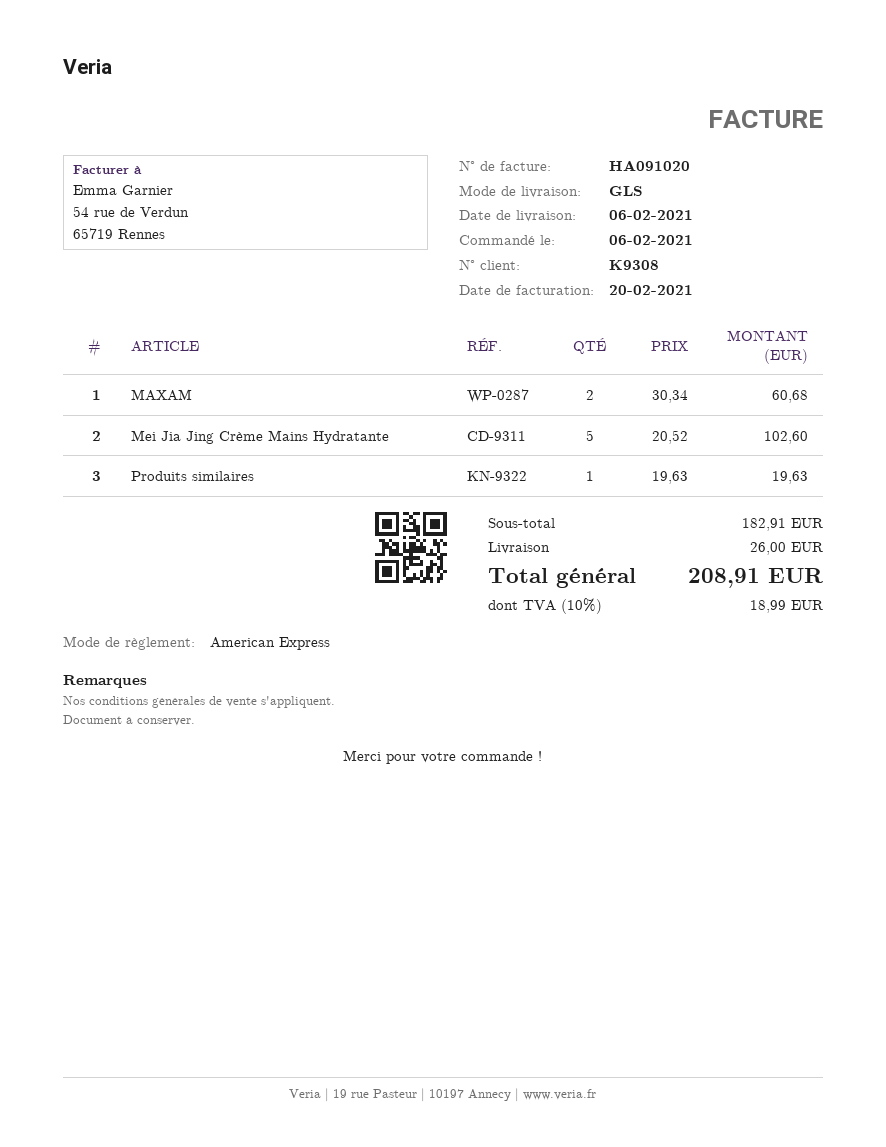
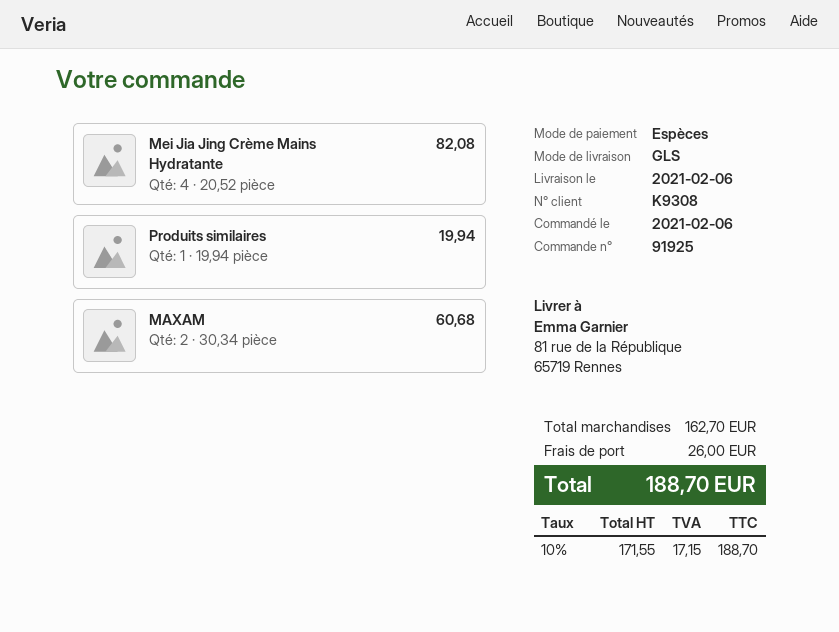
payment method: American Express -> cash
Mei Jia Jing Crème Mains Hydratante: 5 x 20.52 = 102.60 -> 4 x 20.52 = 82.08
Produits similaires: 1 x 19.63 = 19.63 -> 1 x 19.94 = 19.94
subtotal: 182.91 -> 162.70
tax: 10% = 18.99 -> 10% = 17.15
total: 208.91 -> 188.70

